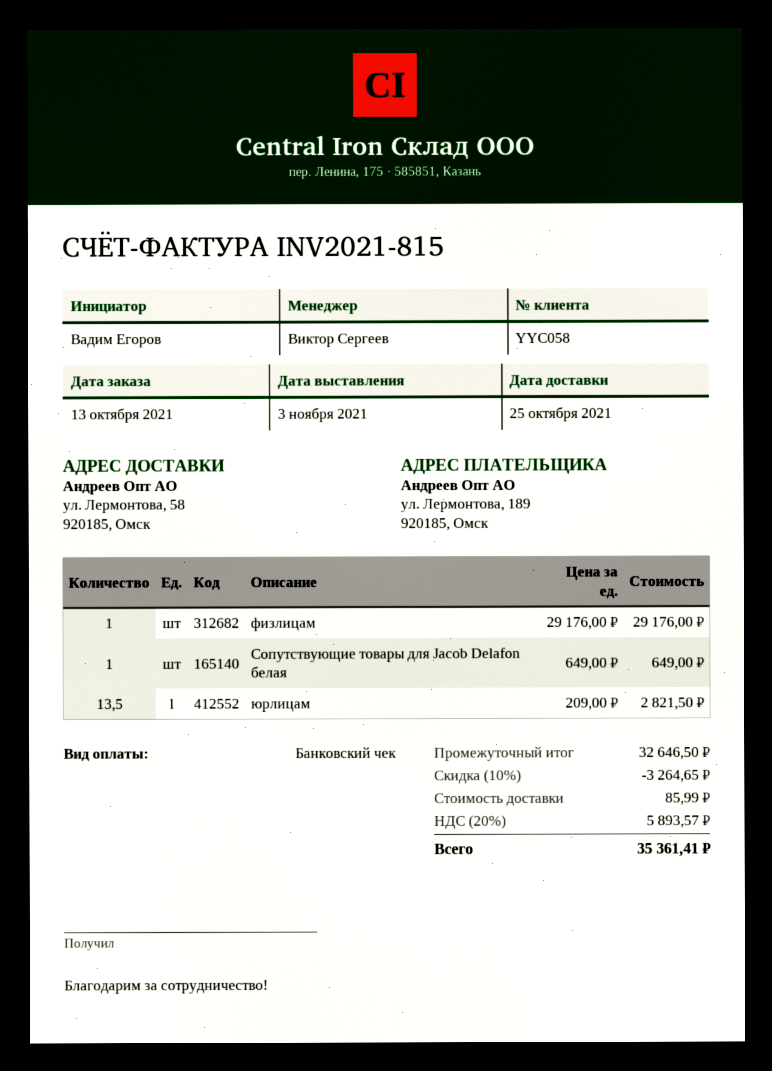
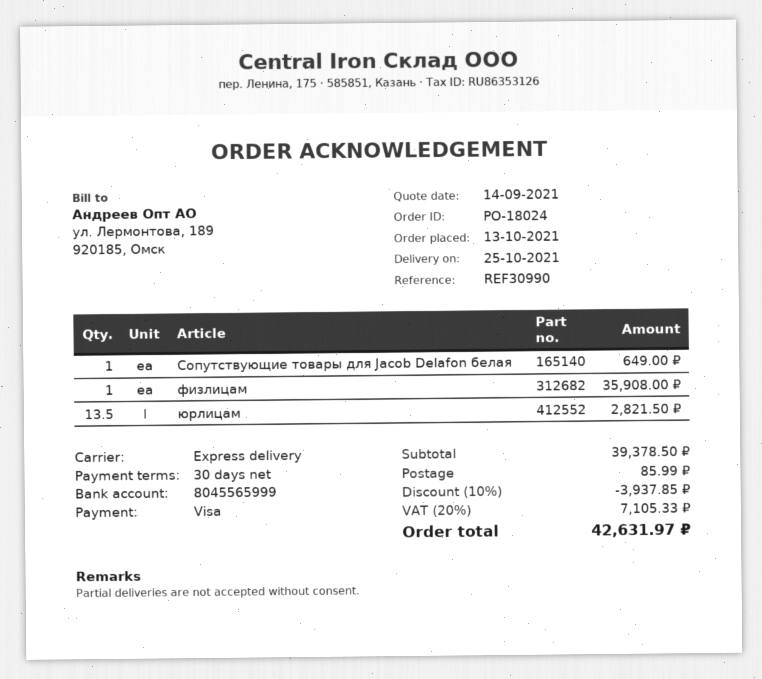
payment method: cheque -> Visa
физлицам: 1 for 29176.00 -> 1 for 35908.00
subtotal: 32646.50 -> 39378.50
discount: 10% = 3264.65 -> 10% = 3937.85
tax: 20% = 5893.57 -> 20% = 7105.33
total: 35361.41 -> 42631.97

